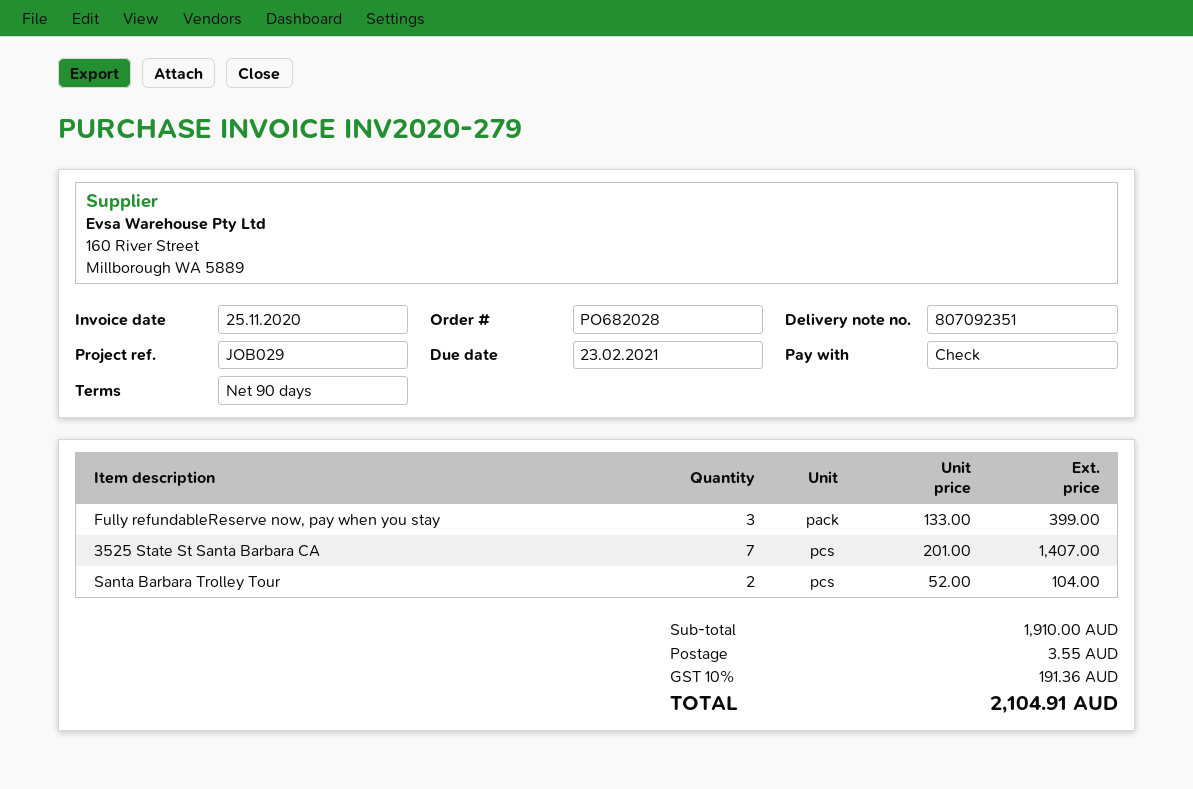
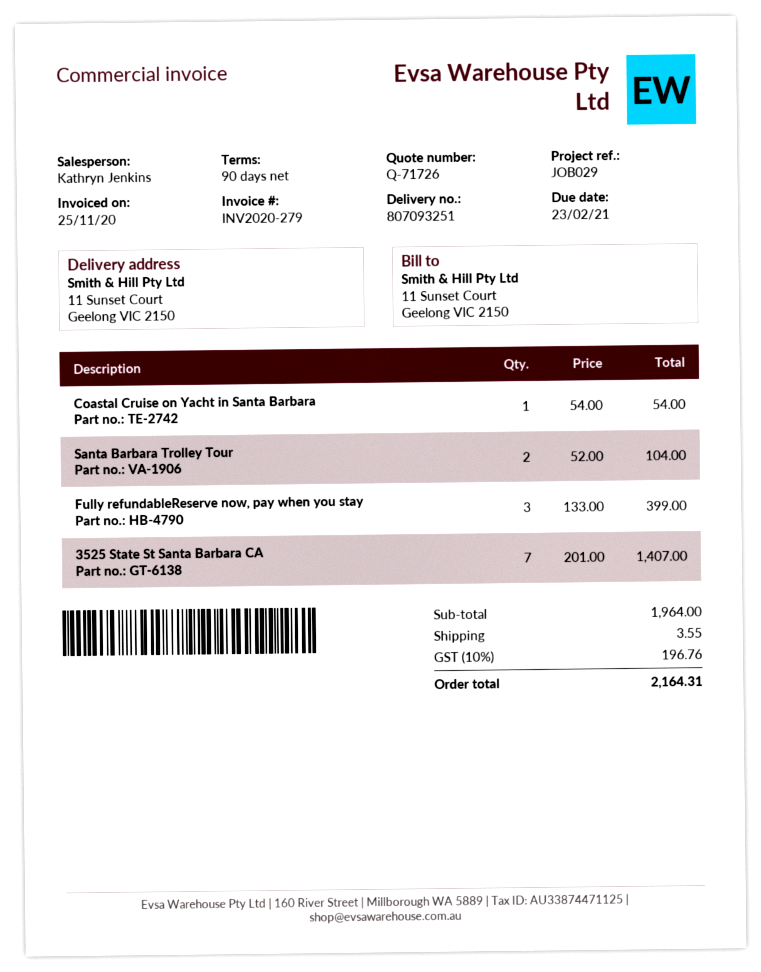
delivery note number: 807092351 -> 807093251
Coastal Cruise on Yacht in Santa Barbara: none -> 1 x 54.00 = 54.00
subtotal: 1910.00 -> 1964.00
tax: 10% = 191.36 -> 10% = 196.76
total: 2104.91 -> 2164.31

